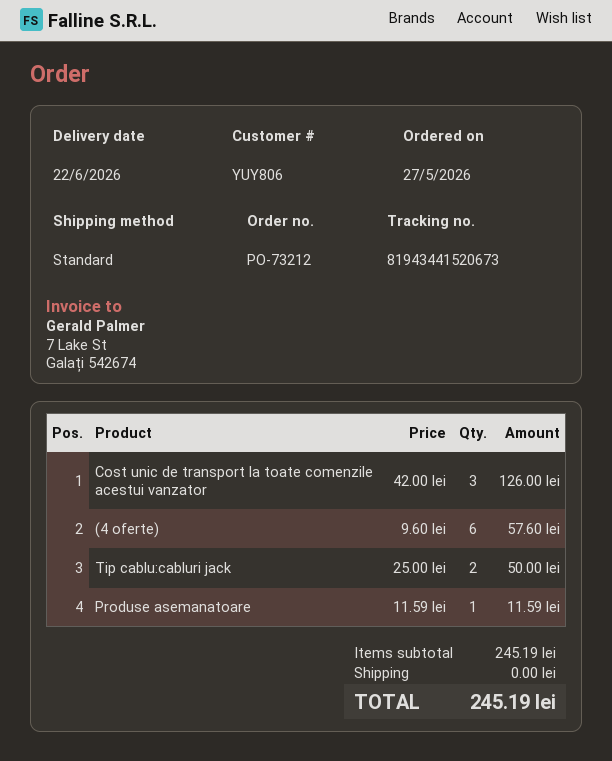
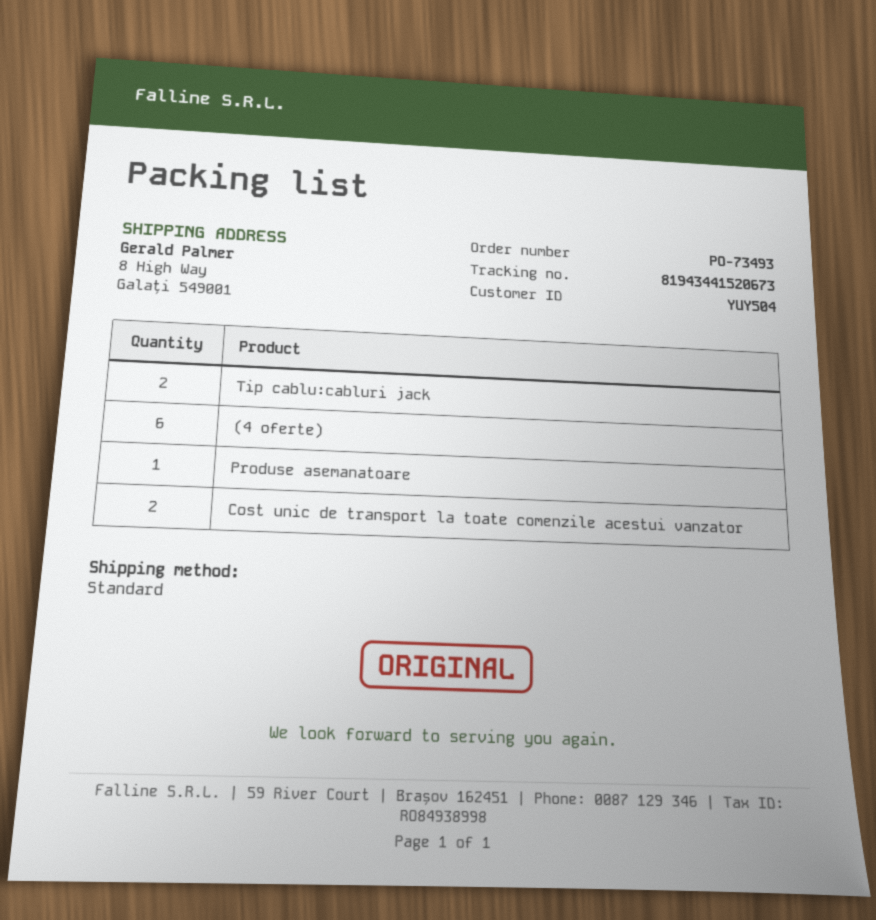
order number: PO-73212 -> PO-73493
customer number: YUY806 -> YUY504
Cost unic de transport la toate comenzile acestui vanzator: 3 -> 2

